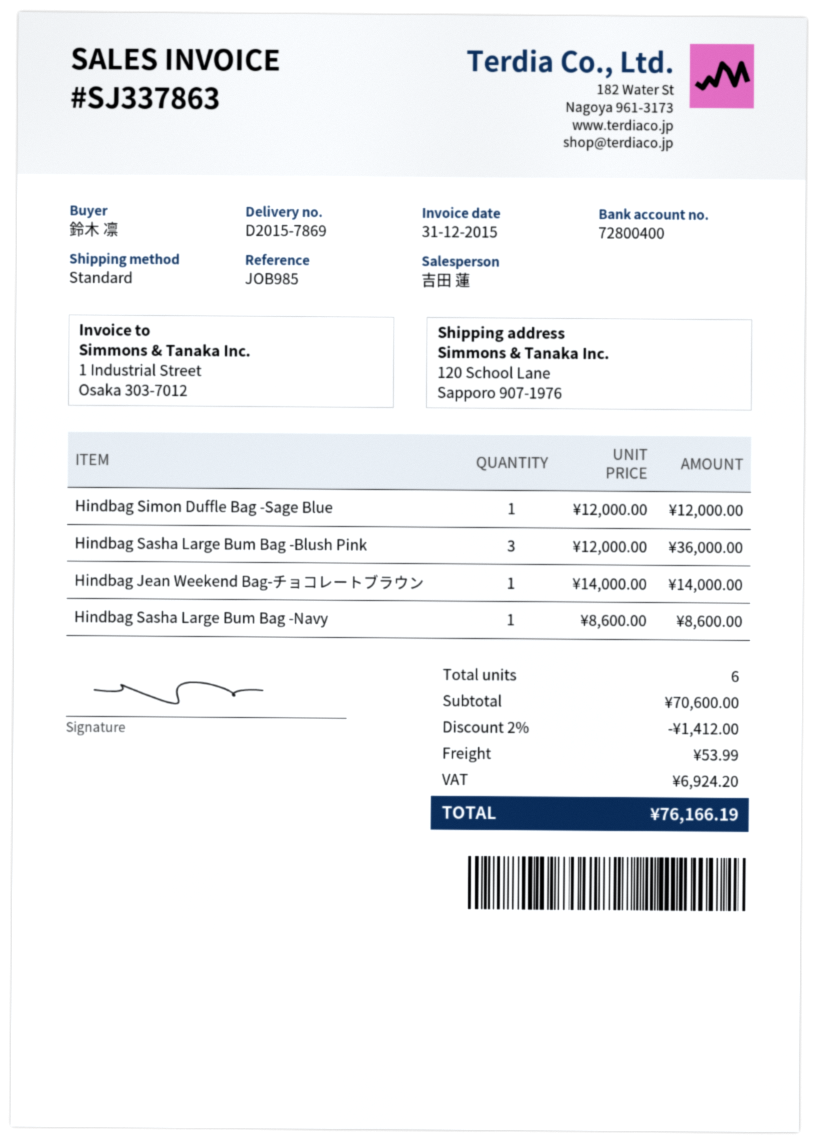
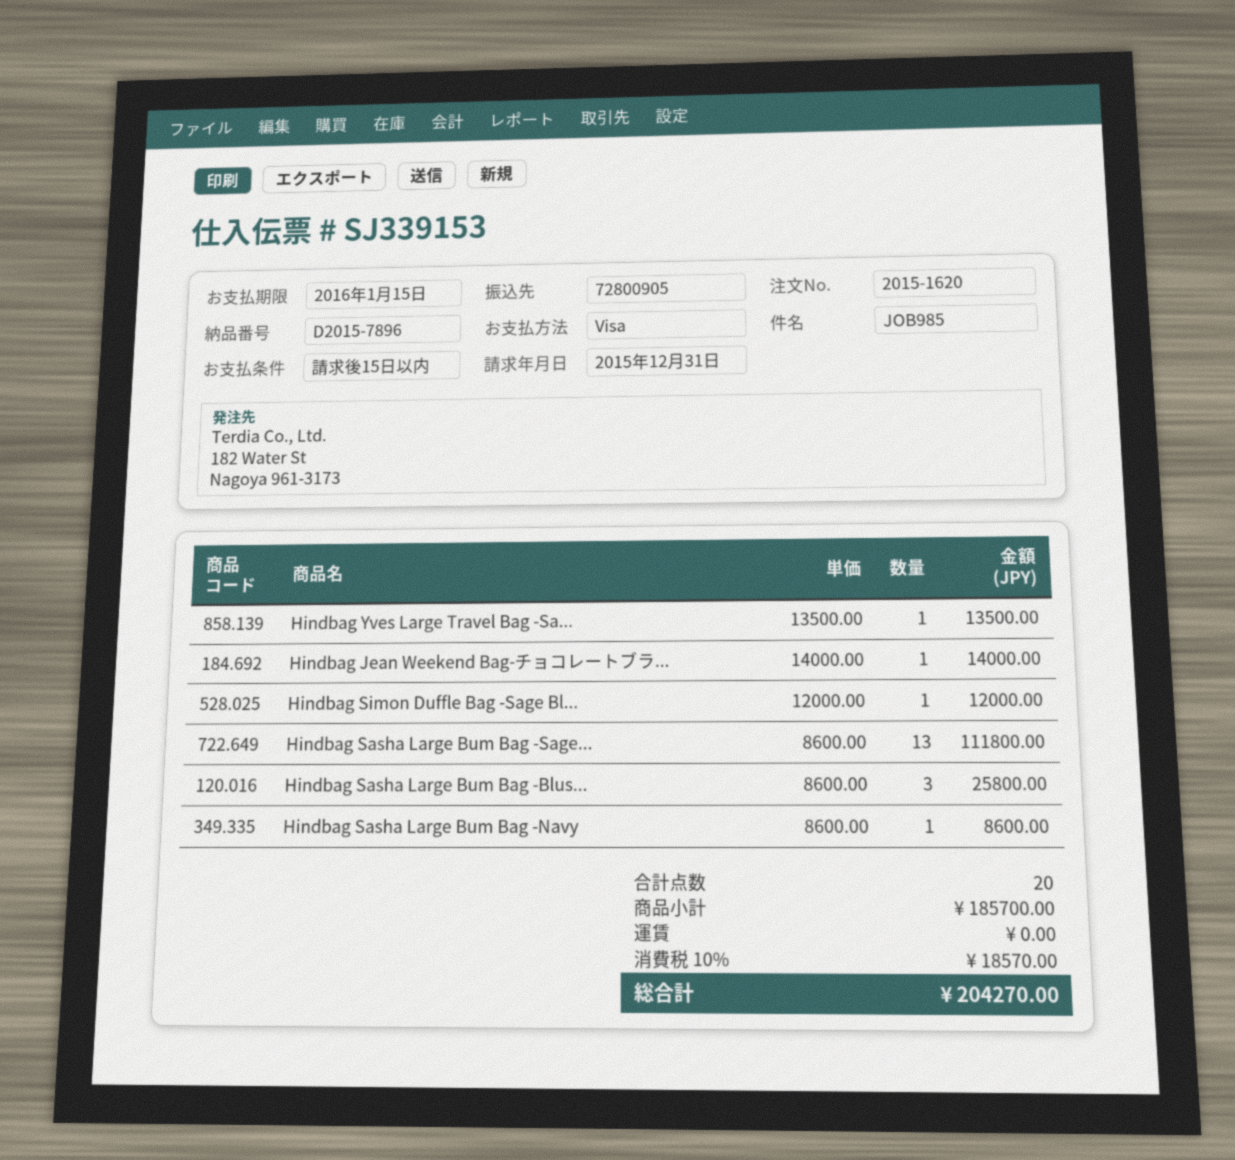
delivery note number: D2015-7869 -> D2015-7896
invoice number: SJ337863 -> SJ339153
bank account: 72800400 -> 72800905
Hindbag Sasha Large Bum Bag -Blush Pink: 3 x 12000.00 = 36000.00 -> 3 x 8600.00 = 25800.00
Hindbag Yves Large Travel Bag -Sa...: none -> 1 x 13500.00 = 13500.00
Hindbag Sasha Large Bum Bag -Sage...: none -> 13 x 8600.00 = 111800.00
total quantity: 6 -> 20
subtotal: 70600.00 -> 185700.00
discount: 2% = 1412.00 -> none
shipping: 53.99 -> 0.00
tax: 6924.20 -> 18570.00
total: 76166.19 -> 204270.00

